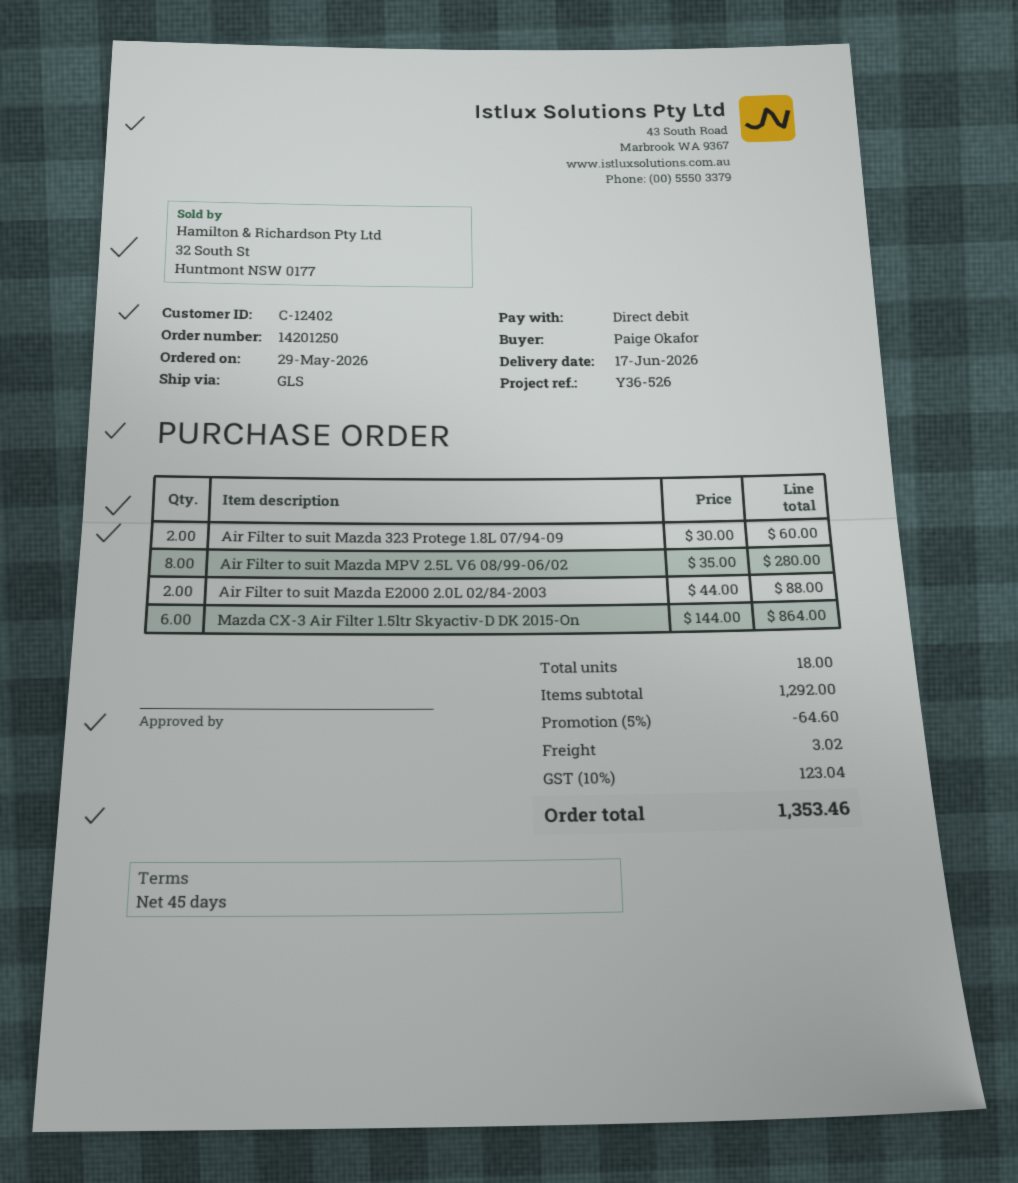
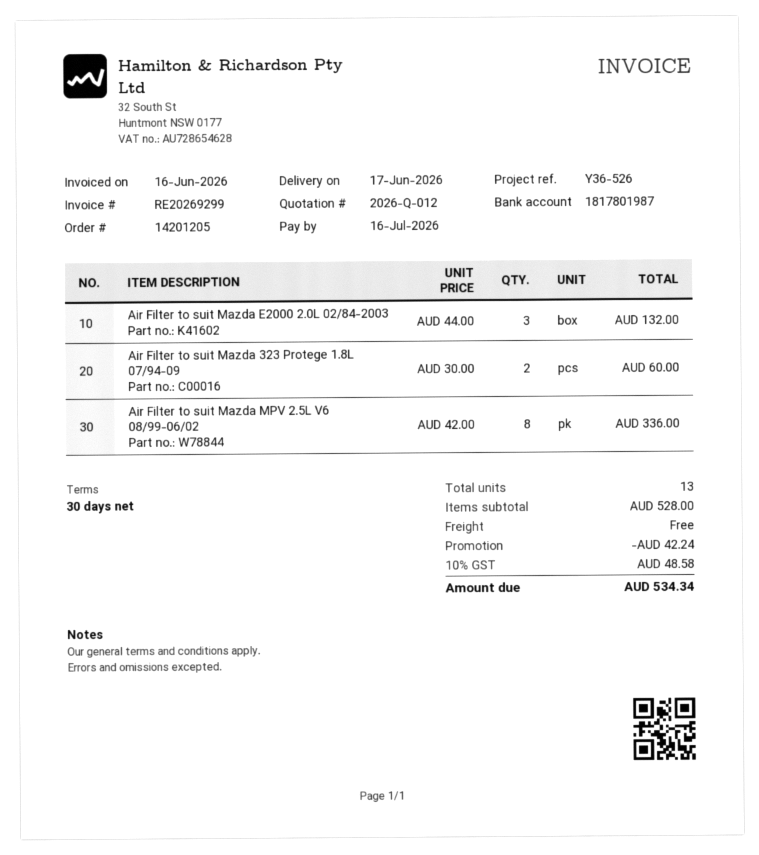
order number: 14201250 -> 14201205
payment terms: 45 days -> 30 days
Air Filter to suit Mazda MPV 2.5L V6 08/99-06/02: 8 x 35.00 = 280.00 -> 8 x 42.00 = 336.00
Air Filter to suit Mazda E2000 2.0L 02/84-2003: 2 x 44.00 = 88.00 -> 3 x 44.00 = 132.00
Mazda CX-3 Air Filter 1.5ltr Skyactiv-D DK 2015-On: 6 x 144.00 = 864.00 -> none
total quantity: 18 -> 13
subtotal: 1292.00 -> 528.00
discount: 64.60 -> 42.24
shipping: 3.02 -> 0.00
tax: 10% = 123.04 -> 10% = 48.58
total: 1353.46 -> 534.34

